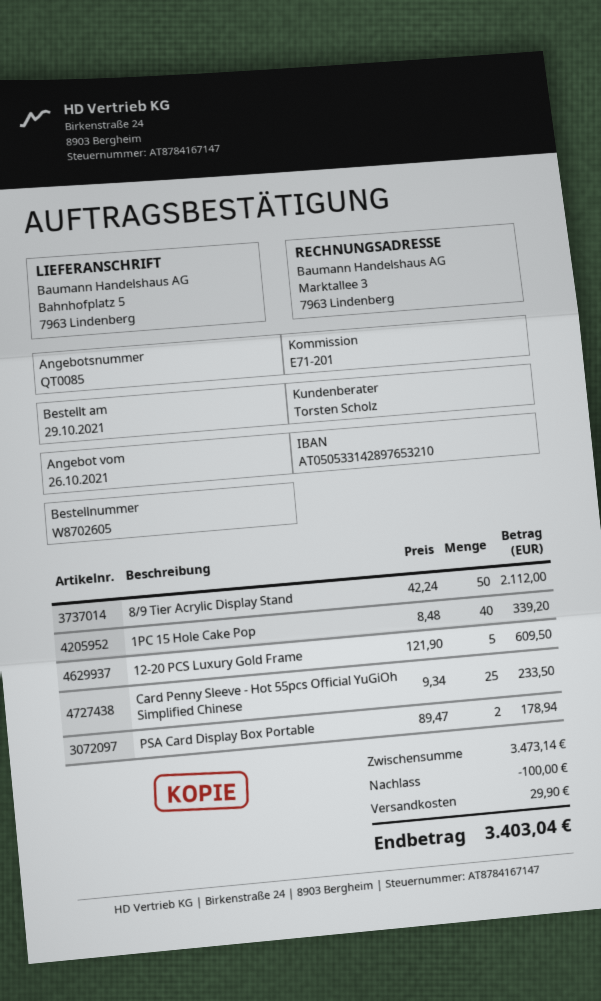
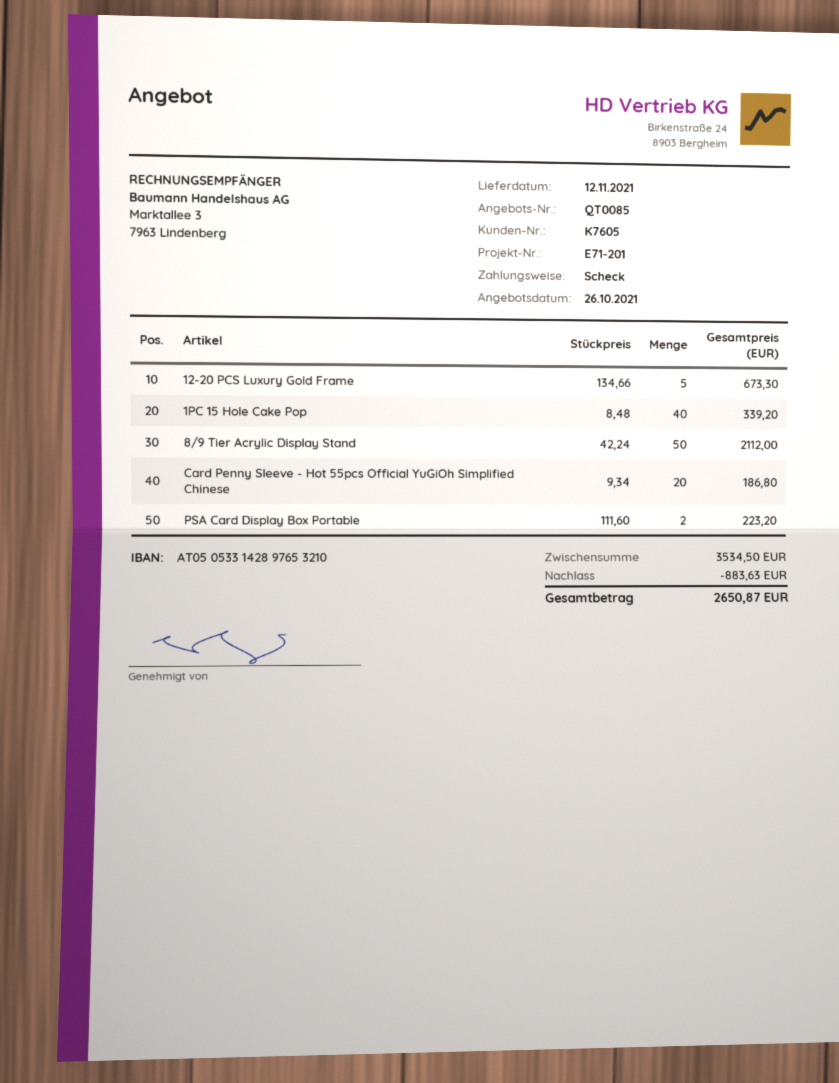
12-20 PCS Luxury Gold Frame: 5 x 121.90 = 609.50 -> 5 x 134.66 = 673.30
Card Penny Sleeve - Hot 55pcs Official YuGiOh Simplified Chinese: 25 x 9.34 = 233.50 -> 20 x 9.34 = 186.80
PSA Card Display Box Portable: 2 x 89.47 = 178.94 -> 2 x 111.60 = 223.20
subtotal: 3473.14 -> 3534.50
discount: 100.00 -> 883.63
shipping: 29.90 -> none
total: 3403.04 -> 2650.87

